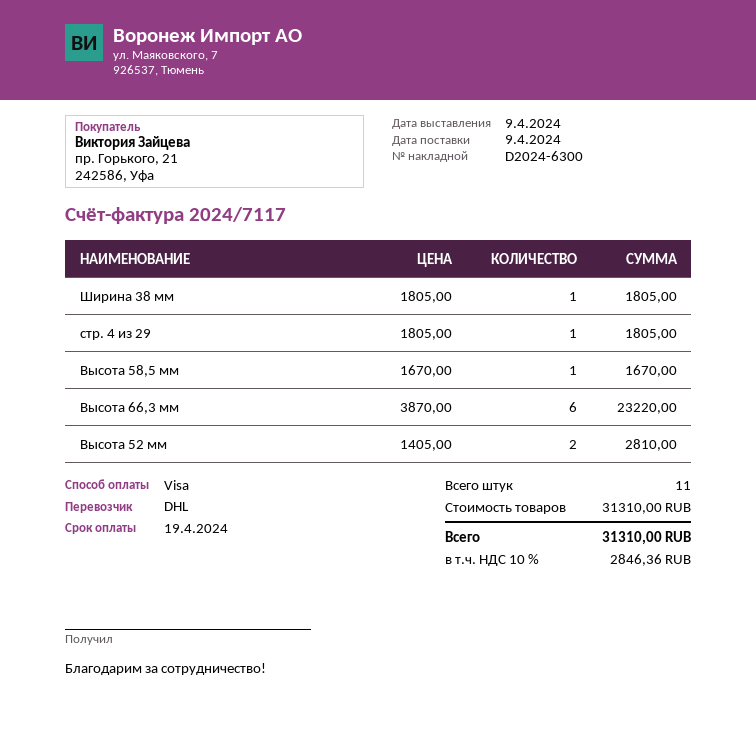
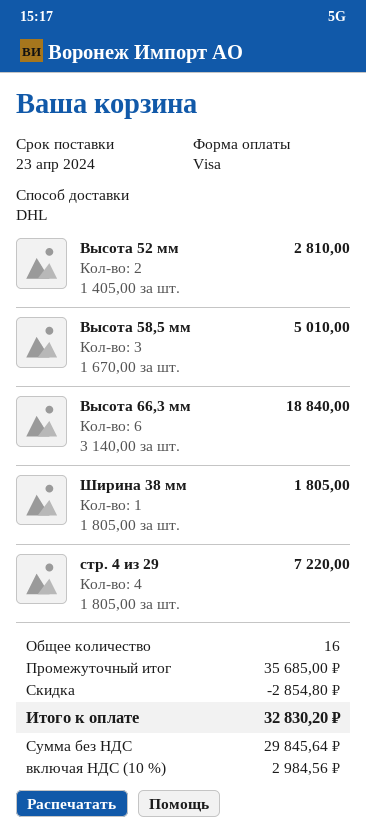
delivery date: 2024-04-09 -> 2024-04-23
стр. 4 из 29: 1 x 1805.00 = 1805.00 -> 4 x 1805.00 = 7220.00
Высота 58,5 мм: 1 x 1670.00 = 1670.00 -> 3 x 1670.00 = 5010.00
Высота 66,3 мм: 6 x 3870.00 = 23220.00 -> 6 x 3140.00 = 18840.00
total quantity: 11 -> 16
subtotal: 31310.00 -> 35685.00
discount: none -> 2854.80
tax: 10% = 2846.36 -> 10% = 2984.56
total: 31310.00 -> 32830.20

